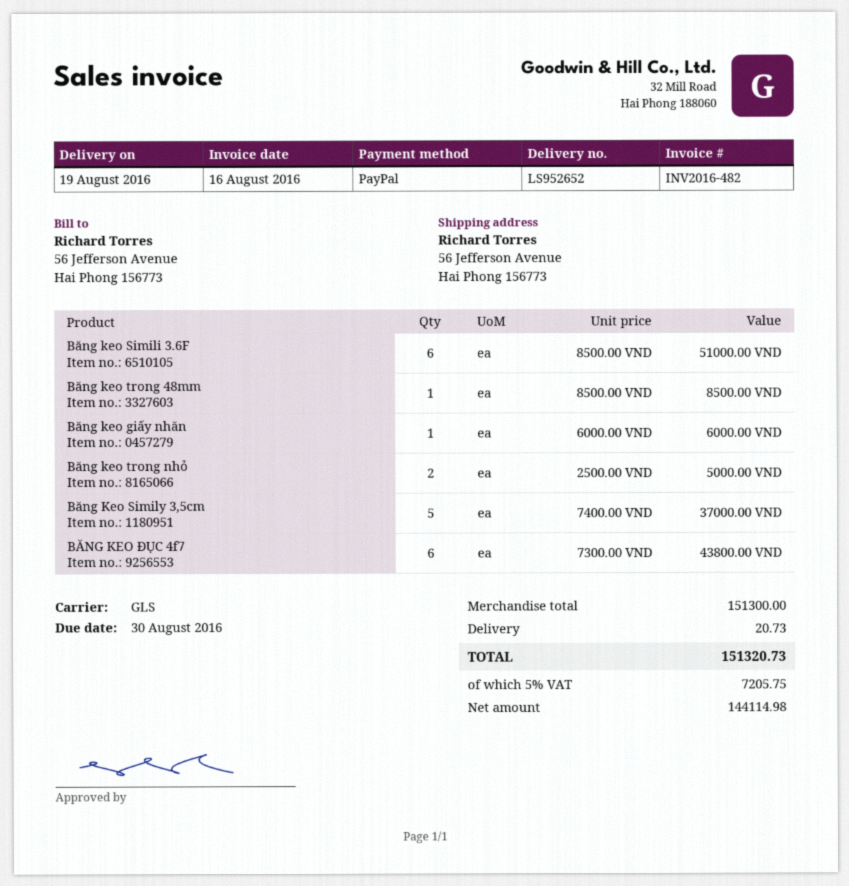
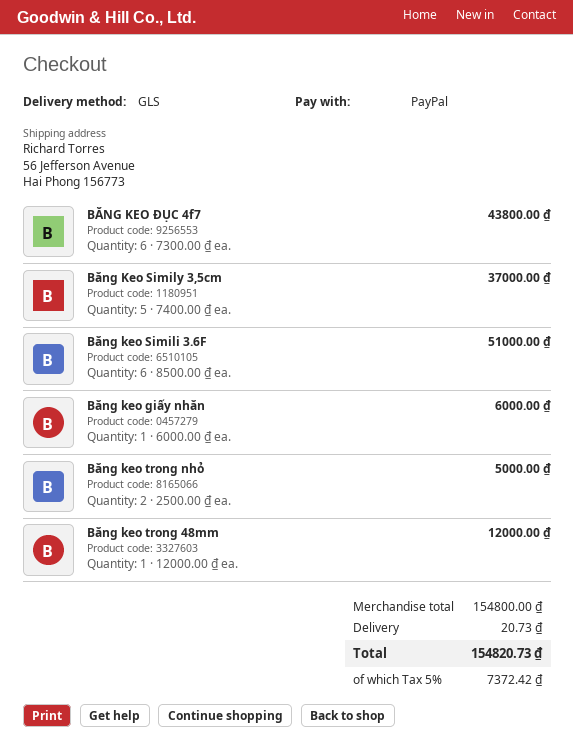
Băng keo trong 48mm: 1 x 8500.00 = 8500.00 -> 1 x 12000.00 = 12000.00
subtotal: 151300.00 -> 154800.00
tax: 5% = 7205.75 -> 5% = 7372.42
total: 151320.73 -> 154820.73

